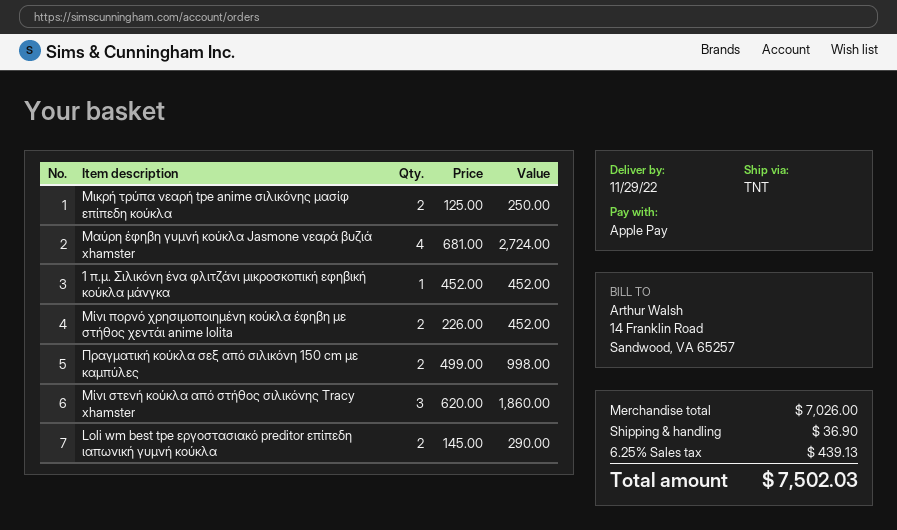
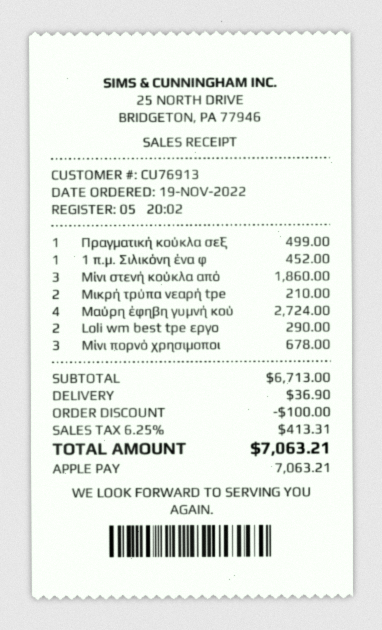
Μικρή τρύπα νεαρή tpe anime σιλικόνης μασίφ επίπεδη κούκλα: 2 for 250.00 -> 2 for 210.00
Μίνι πορνό χρησιμοποιημένη κούκλα έφηβη με στήθος χεντάι anime lolita: 2 for 452.00 -> 3 for 678.00
Πραγματική κούκλα σεξ από σιλικόνη 150 cm με καμπύλες: 2 for 998.00 -> 1 for 499.00
subtotal: 7026.00 -> 6713.00
discount: none -> 100.00
tax: 6.25% = 439.13 -> 6.25% = 413.31
total: 7502.03 -> 7063.21

